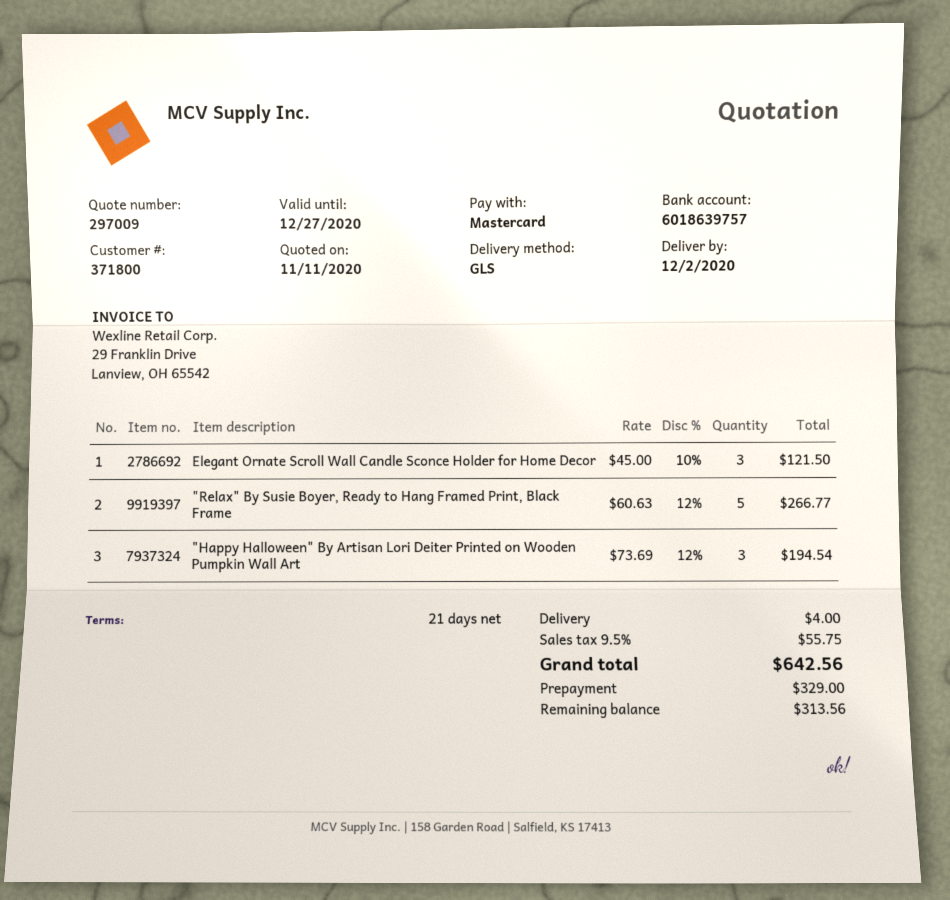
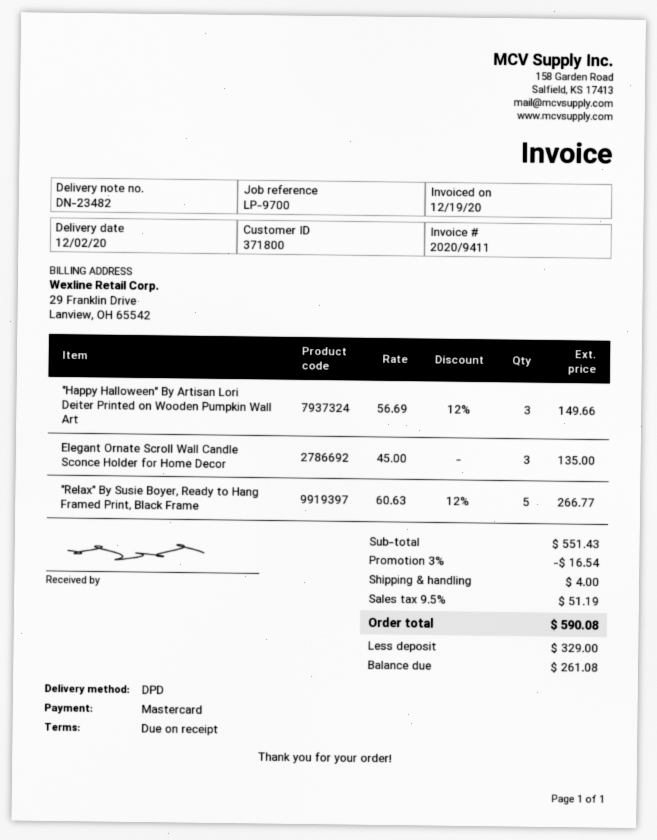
payment terms: 21 days -> on receipt
shipping method: GLS -> DPD
Elegant Ornate Scroll Wall Candle Sconce Holder for Home Decor: 3 x 45.00 - 10% = 121.50 -> 3 x 45.00 = 135.00
"Happy Halloween" By Artisan Lori Deiter Printed on Wooden Pumpkin Wall Art: 3 x 73.69 - 12% = 194.54 -> 3 x 56.69 - 12% = 149.66
discount: none -> 3% = 16.54
tax: 9.5% = 55.75 -> 9.5% = 51.19
total: 642.56 -> 590.08
balance: 313.56 -> 261.08

